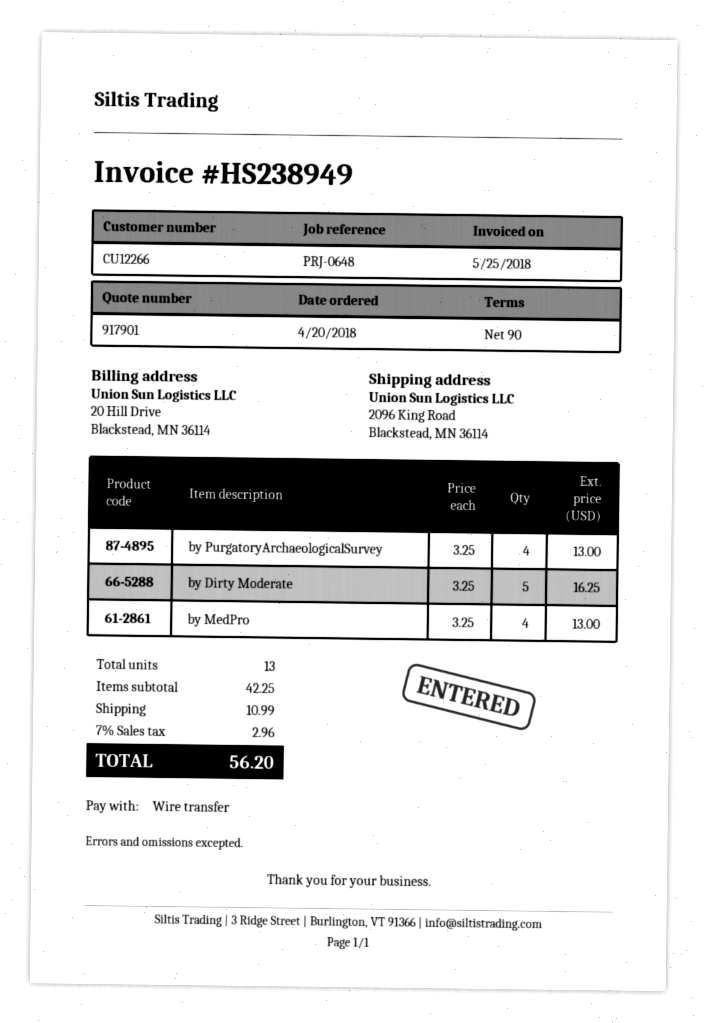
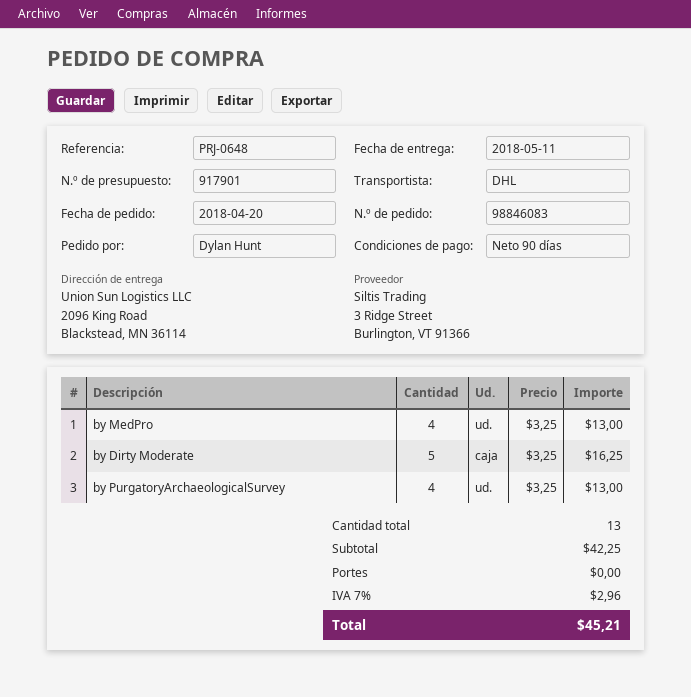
shipping: 10.99 -> 0.00
total: 56.20 -> 45.21

